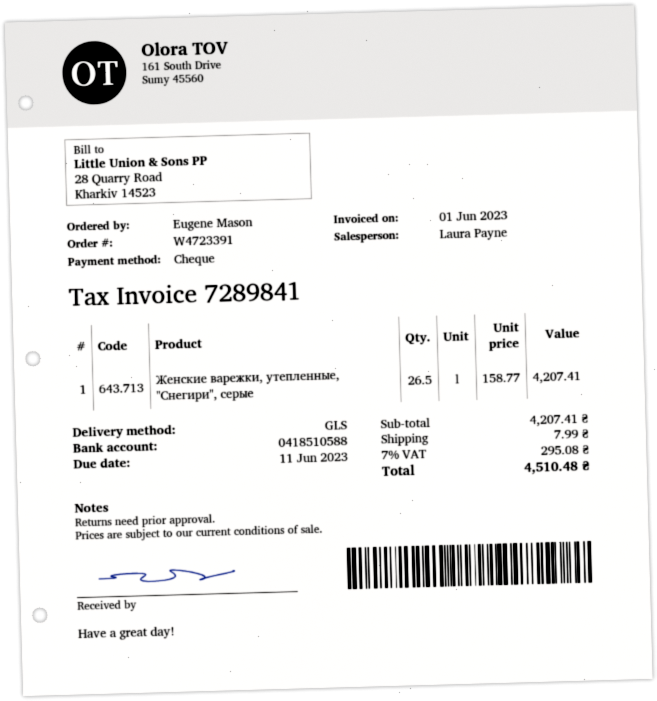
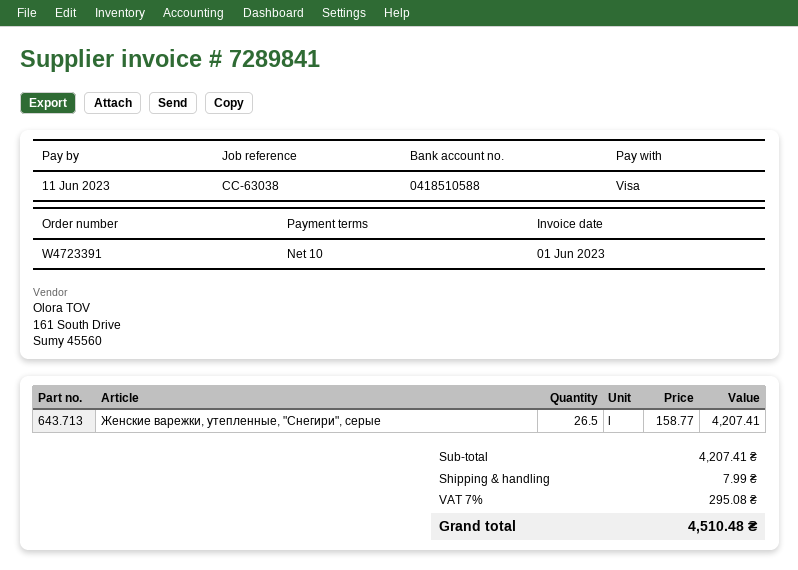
payment method: cheque -> Visa

